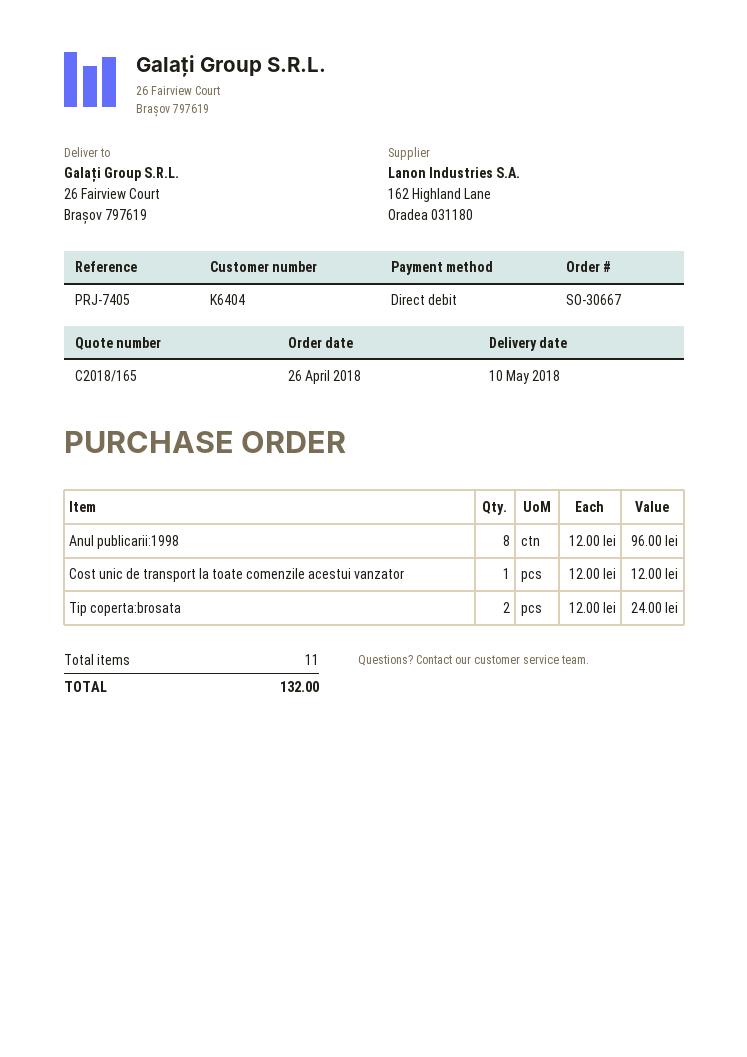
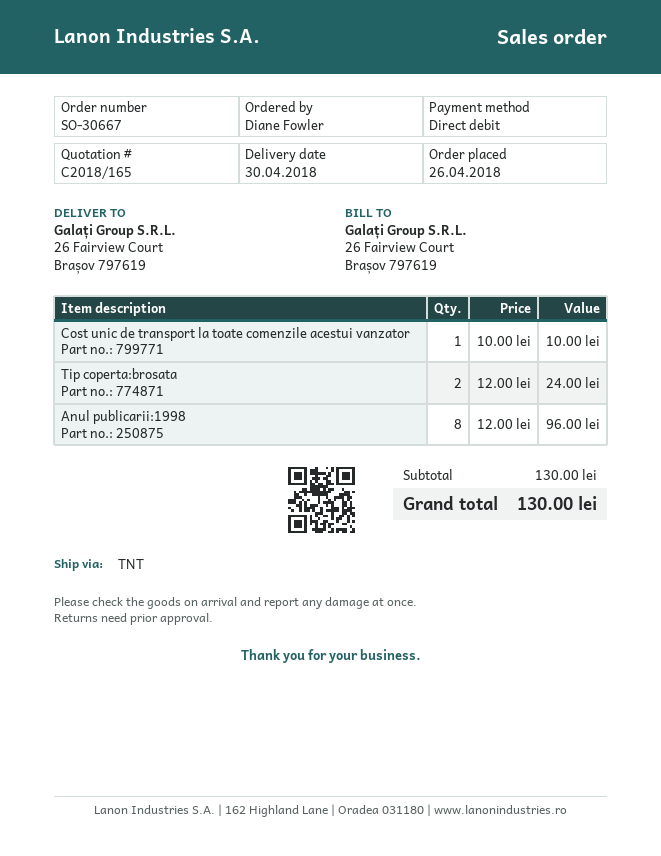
delivery date: 2018-05-10 -> 2018-04-30
Cost unic de transport la toate comenzile acestui vanzator: 1 x 12.00 = 12.00 -> 1 x 10.00 = 10.00
total: 132.00 -> 130.00

